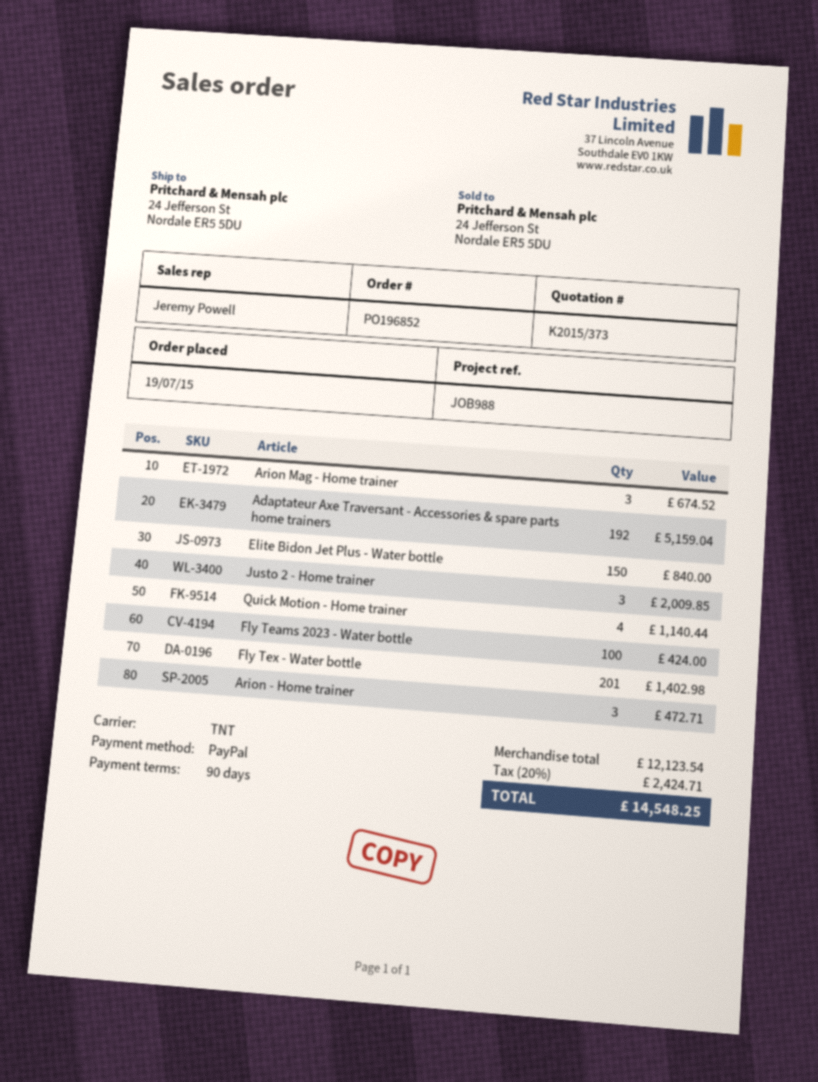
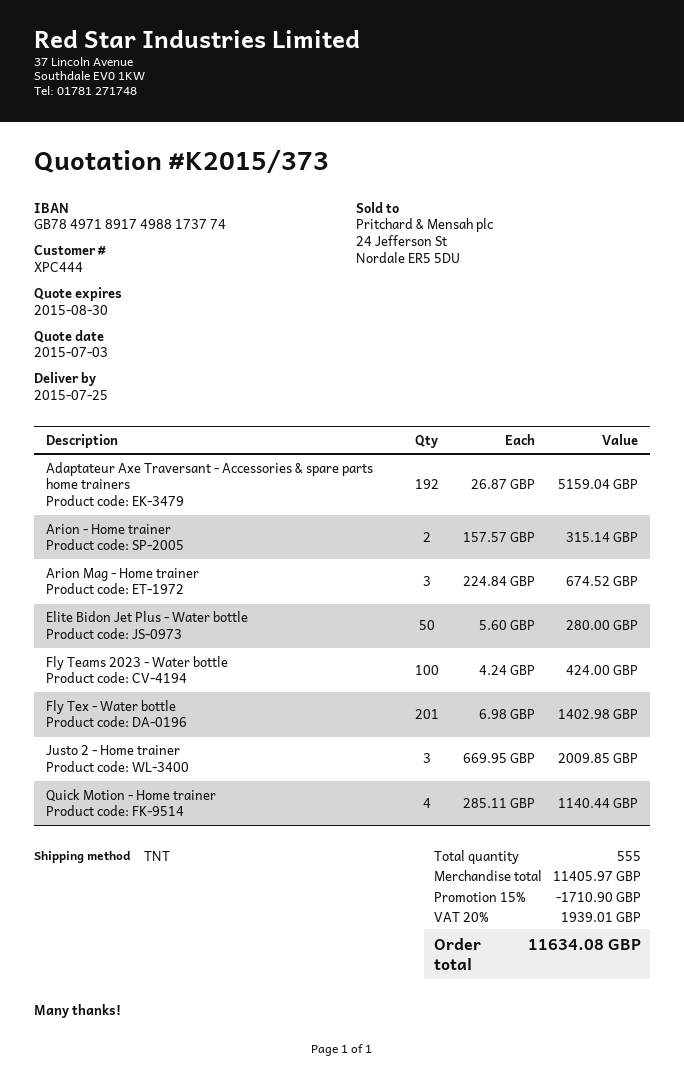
Elite Bidon Jet Plus - Water bottle: 150 for 840.00 -> 50 for 280.00
Arion - Home trainer: 3 for 472.71 -> 2 for 315.14
subtotal: 12123.54 -> 11405.97
discount: none -> 15% = 1710.90
tax: 20% = 2424.71 -> 20% = 1939.01
total: 14548.25 -> 11634.08

